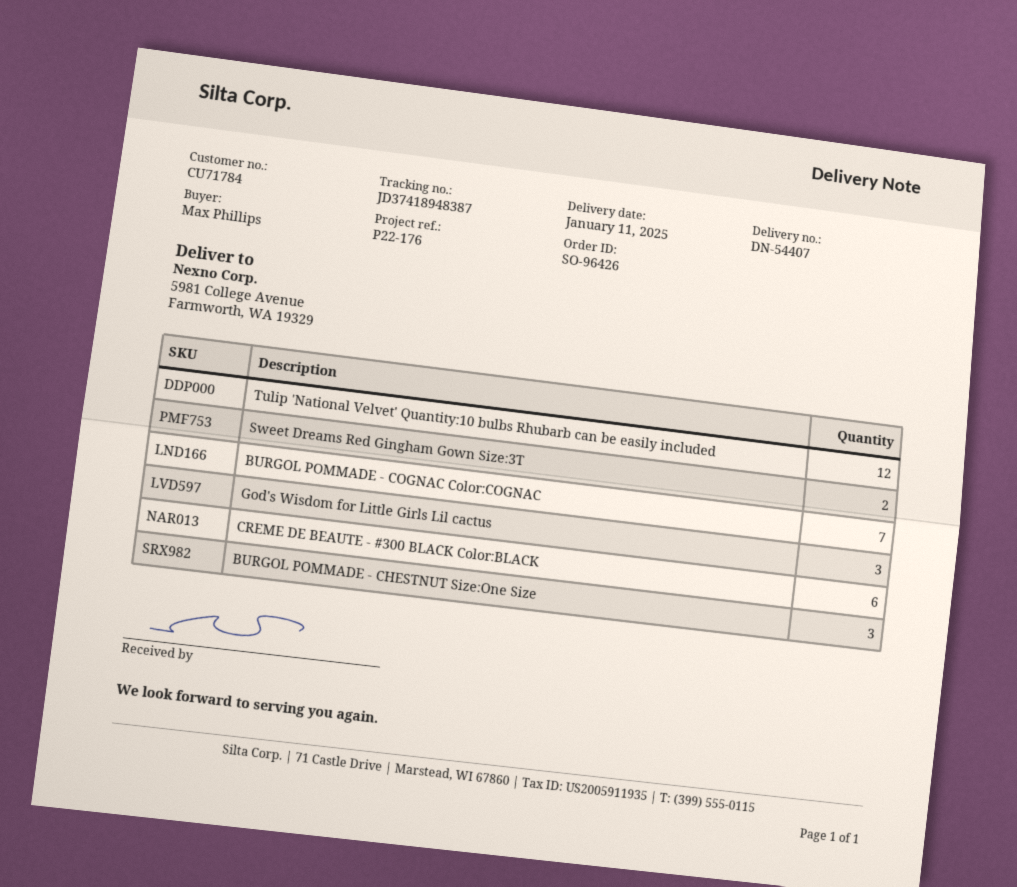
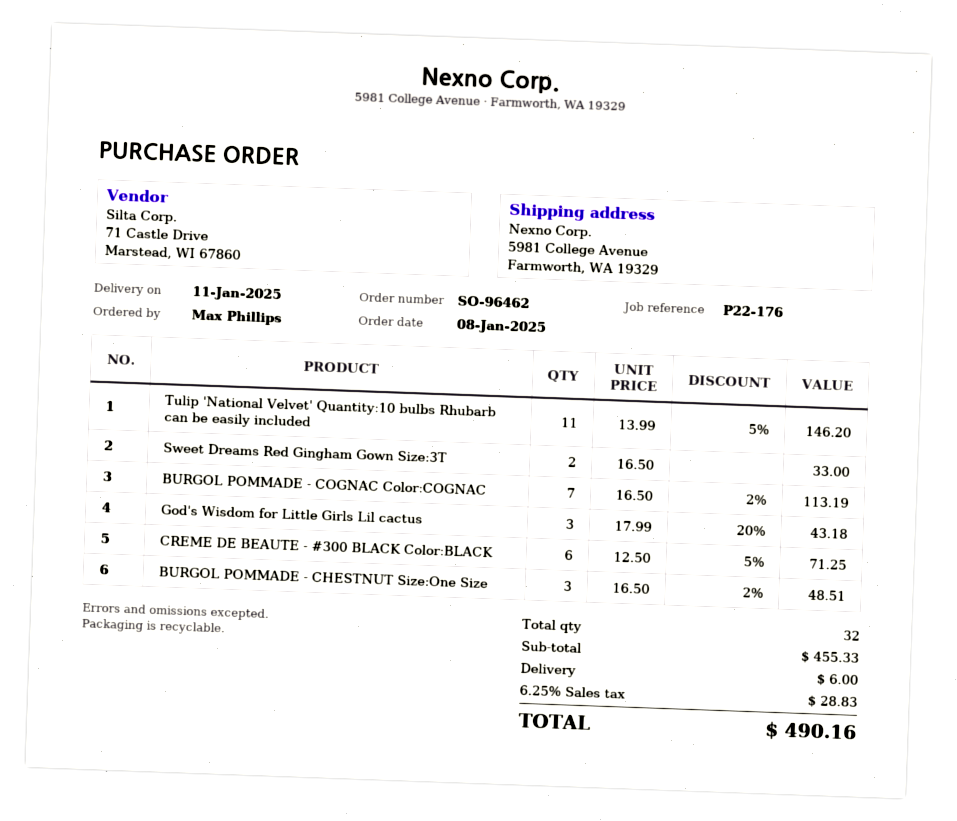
order number: SO-96426 -> SO-96462
Tulip 'National Velvet' Quantity:10 bulbs Rhubarb can be easily included: 12 -> 11

